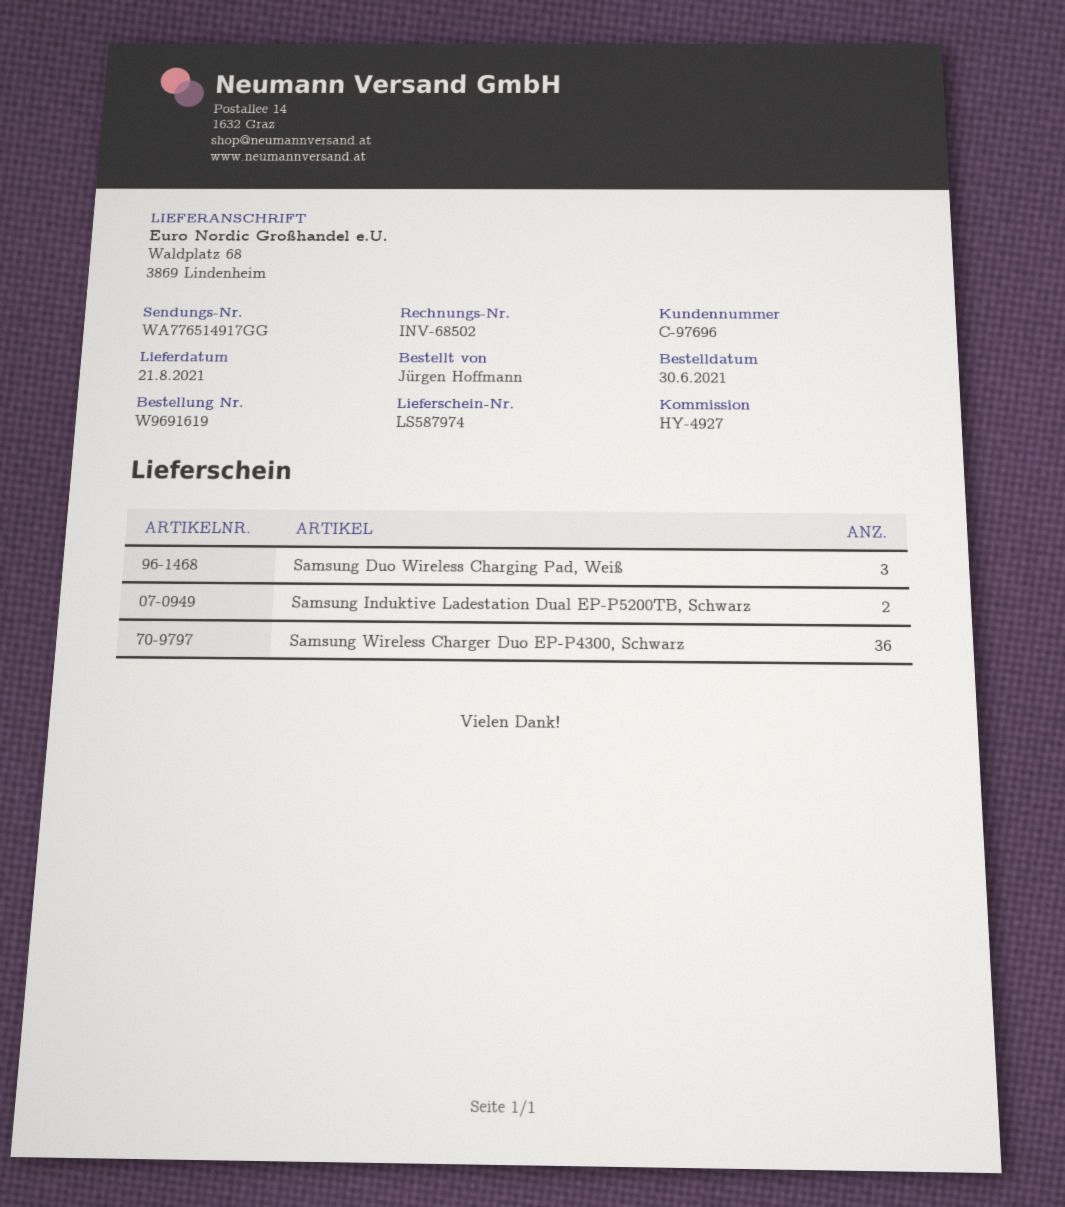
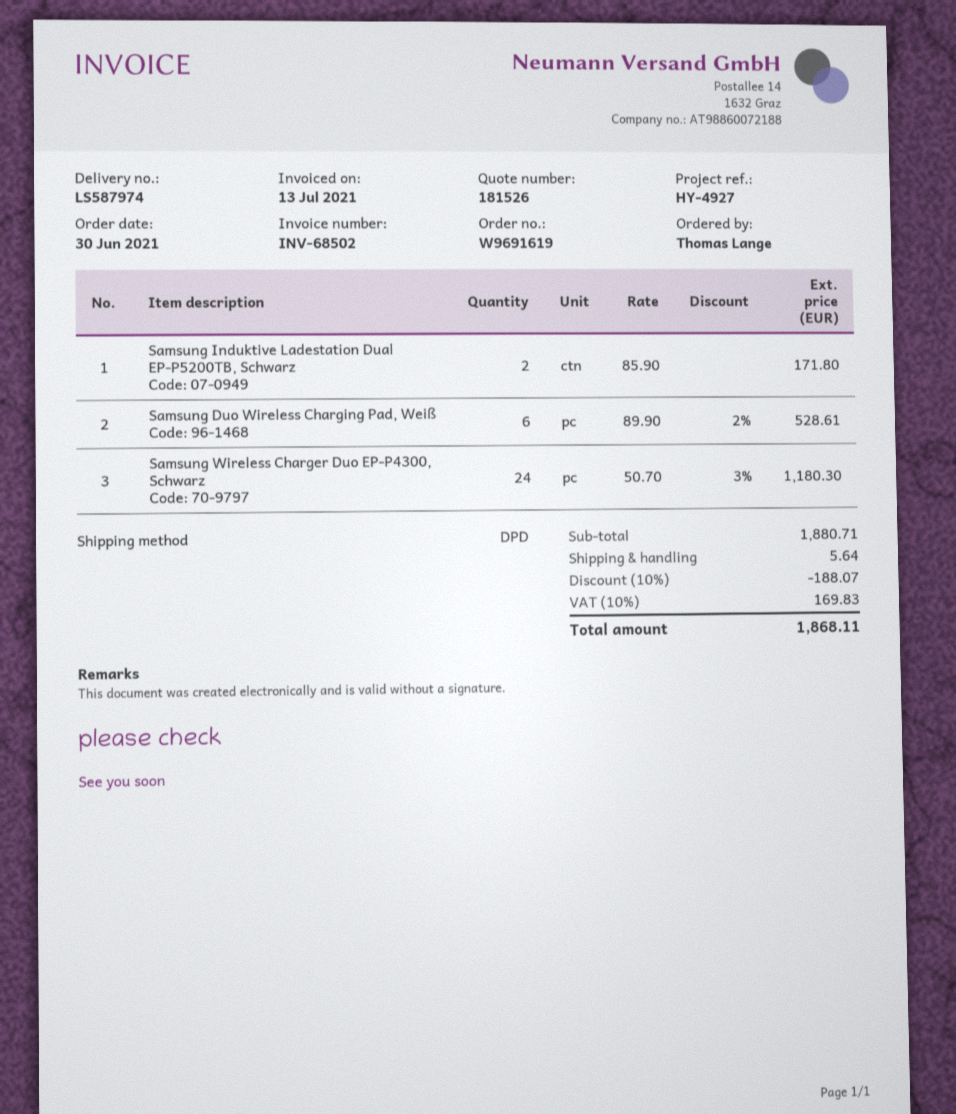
ordered by: Jürgen Hoffmann -> Thomas Lange
Samsung Duo Wireless Charging Pad, Weiß: 3 -> 6
Samsung Wireless Charger Duo EP-P4300, Schwarz: 36 -> 24

